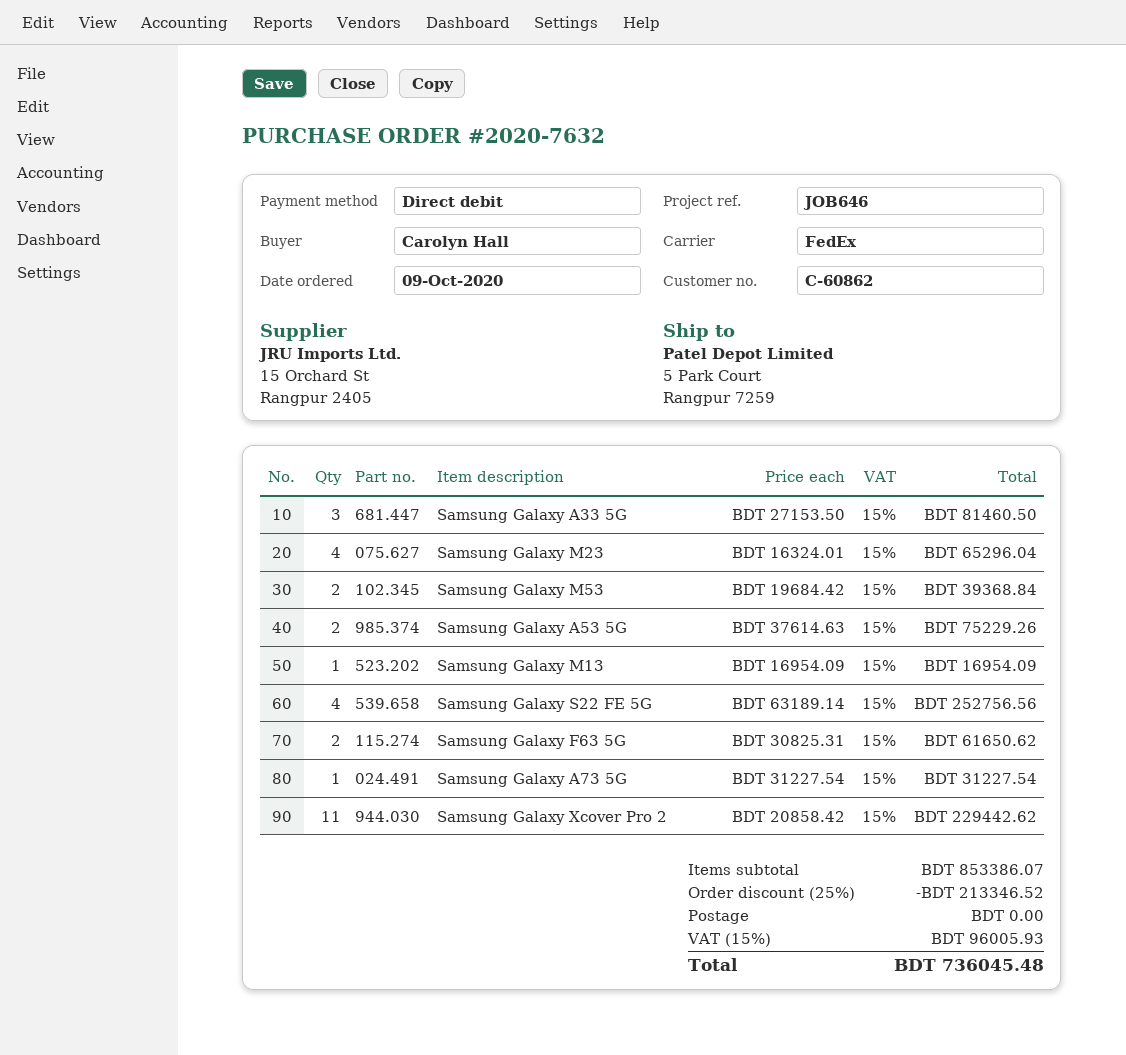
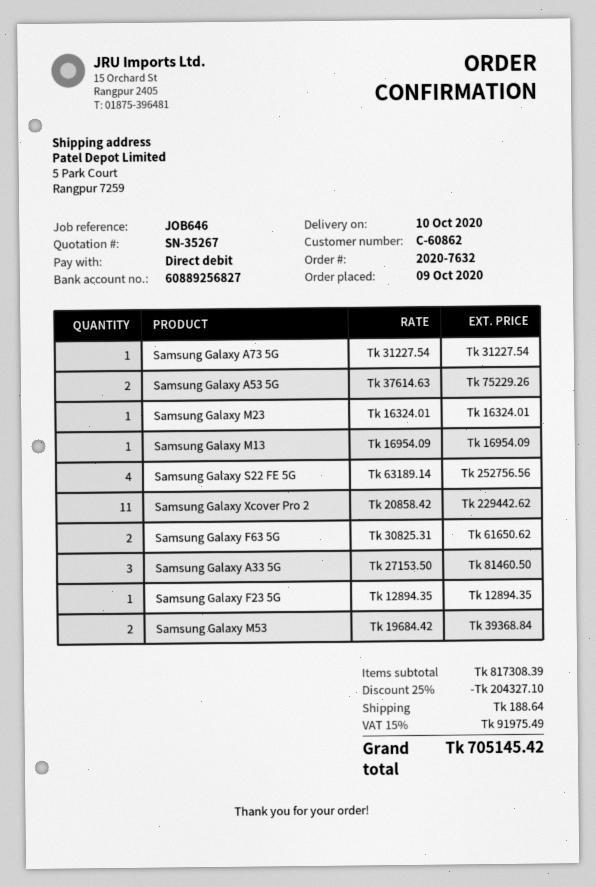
Samsung Galaxy M23: 4 x 16324.01 = 65296.04 -> 1 x 16324.01 = 16324.01
Samsung Galaxy F23 5G: none -> 1 x 12894.35 = 12894.35
subtotal: 853386.07 -> 817308.39
discount: 25% = 213346.52 -> 25% = 204327.10
shipping: 0.00 -> 188.64
tax: 15% = 96005.93 -> 15% = 91975.49
total: 736045.48 -> 705145.42

